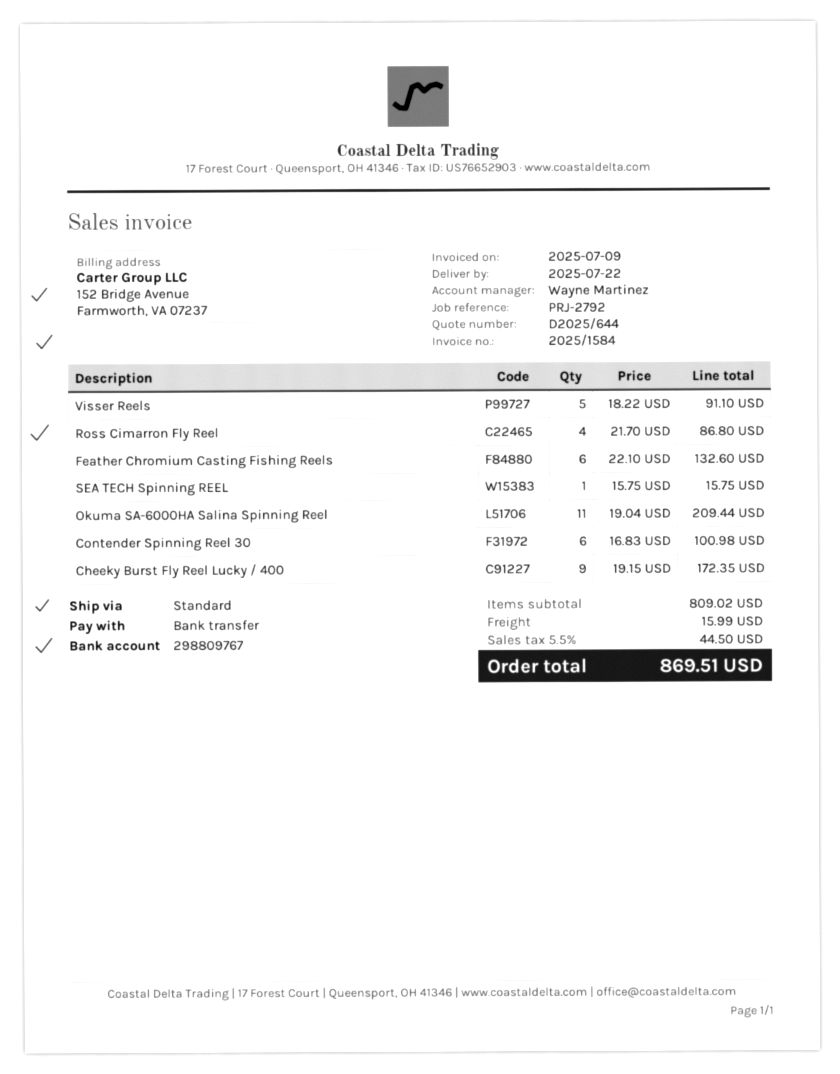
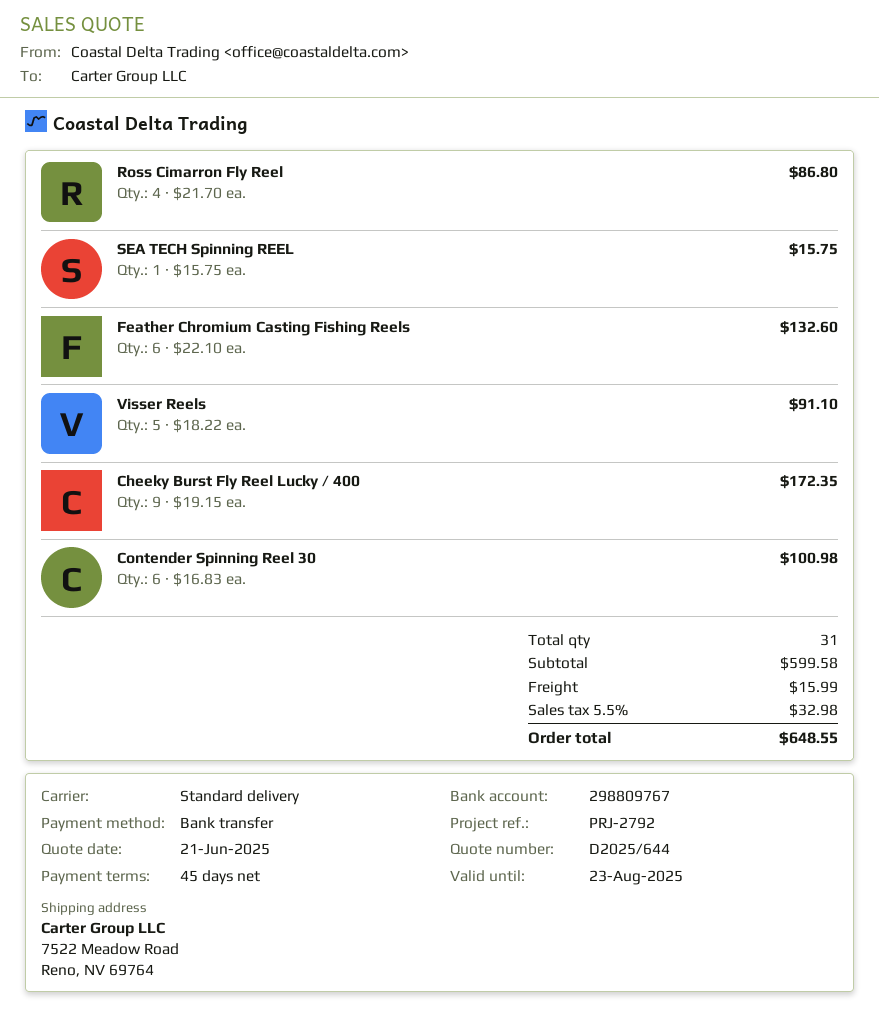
Okuma SA-6000HA Salina Spinning Reel: 11 x 19.04 = 209.44 -> none
subtotal: 809.02 -> 599.58
tax: 5.5% = 44.50 -> 5.5% = 32.98
total: 869.51 -> 648.55

